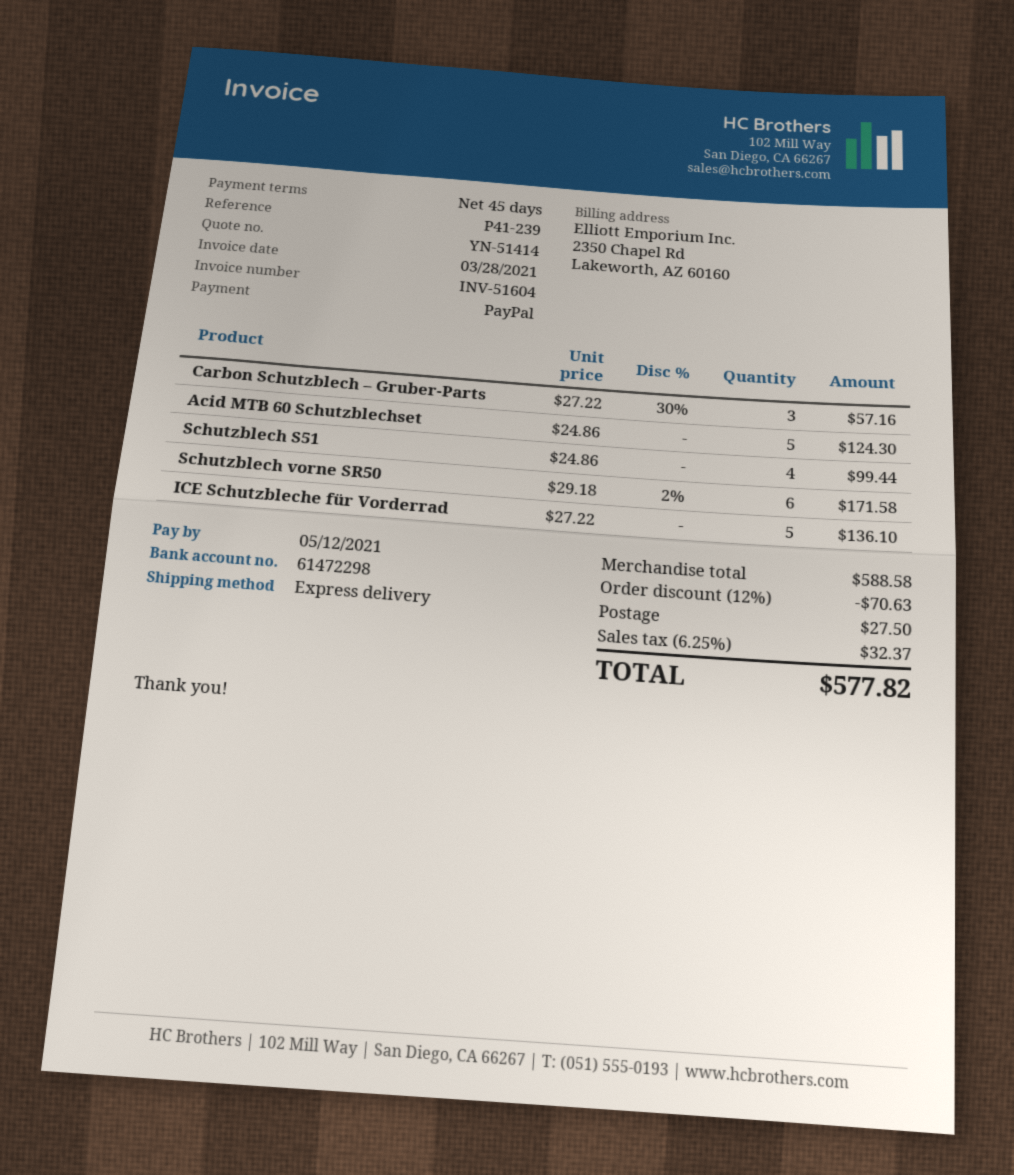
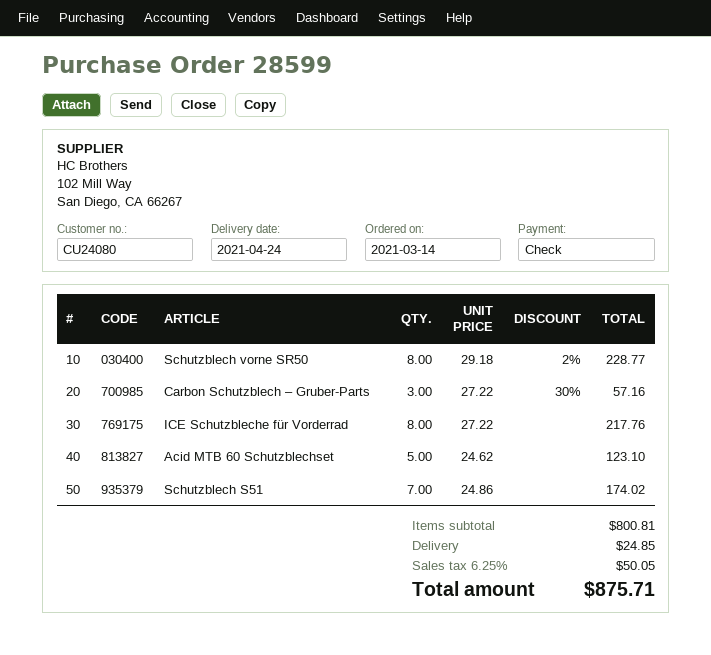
payment method: PayPal -> cheque
Acid MTB 60 Schutzblechset: 5 x 24.86 = 124.30 -> 5 x 24.62 = 123.10
Schutzblech S51: 4 x 24.86 = 99.44 -> 7 x 24.86 = 174.02
Schutzblech vorne SR50: 6 x 29.18 - 2% = 171.58 -> 8 x 29.18 - 2% = 228.77
ICE Schutzbleche für Vorderrad: 5 x 27.22 = 136.10 -> 8 x 27.22 = 217.76
subtotal: 588.58 -> 800.81
discount: 12% = 70.63 -> none
shipping: 27.50 -> 24.85
tax: 6.25% = 32.37 -> 6.25% = 50.05
total: 577.82 -> 875.71

